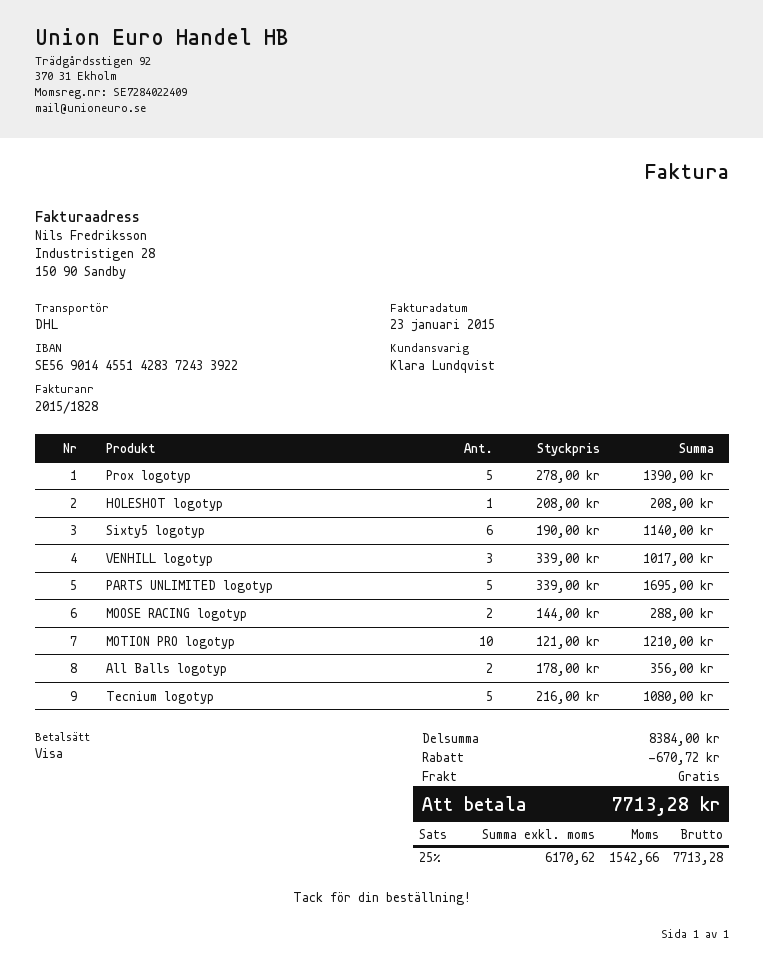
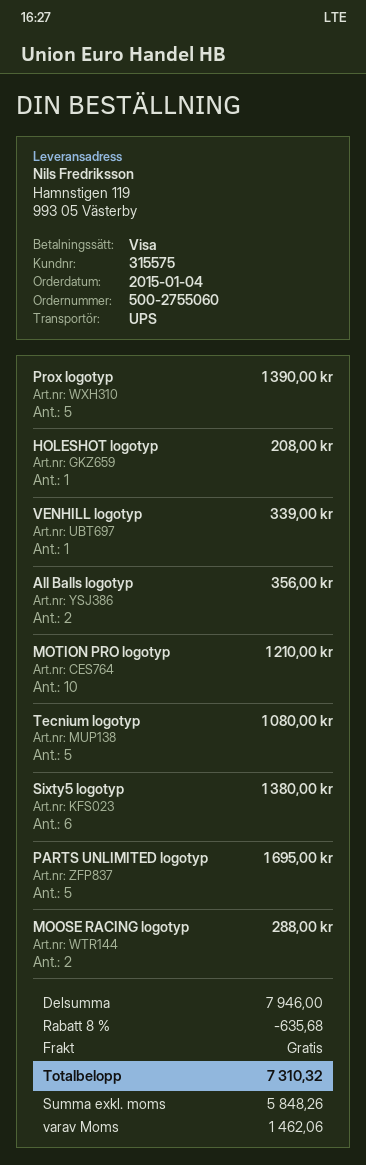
shipping method: DHL -> UPS
Sixty5 logotyp: 6 for 1140.00 -> 6 for 1380.00
VENHILL logotyp: 3 for 1017.00 -> 1 for 339.00
subtotal: 8384.00 -> 7946.00
discount: 670.72 -> 635.68
net: 6170.62 -> 5848.26
tax: 1542.66 -> 1462.06
total: 7713.28 -> 7310.32

